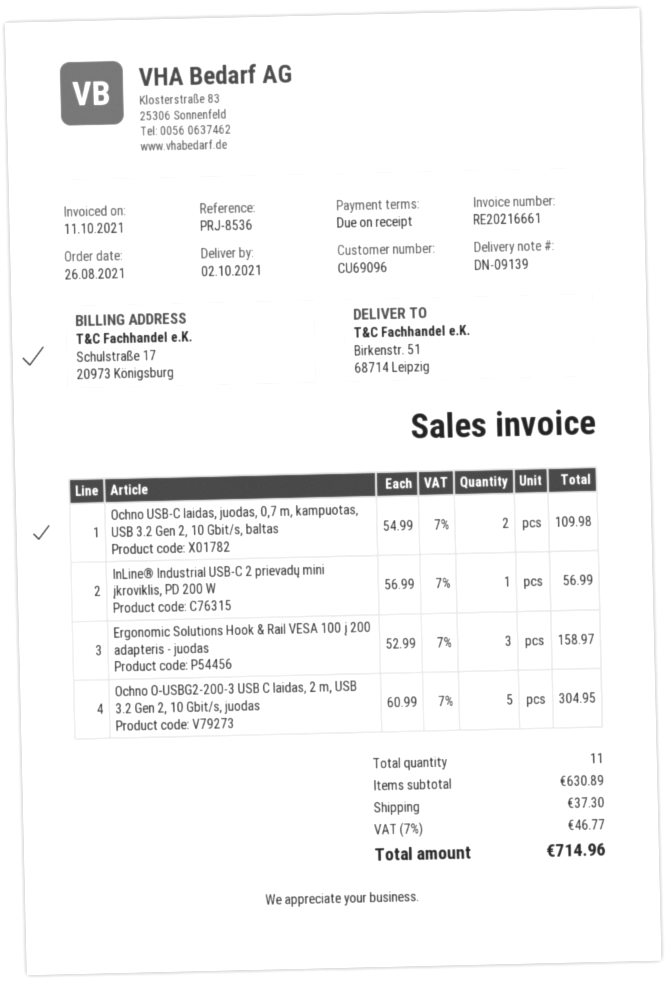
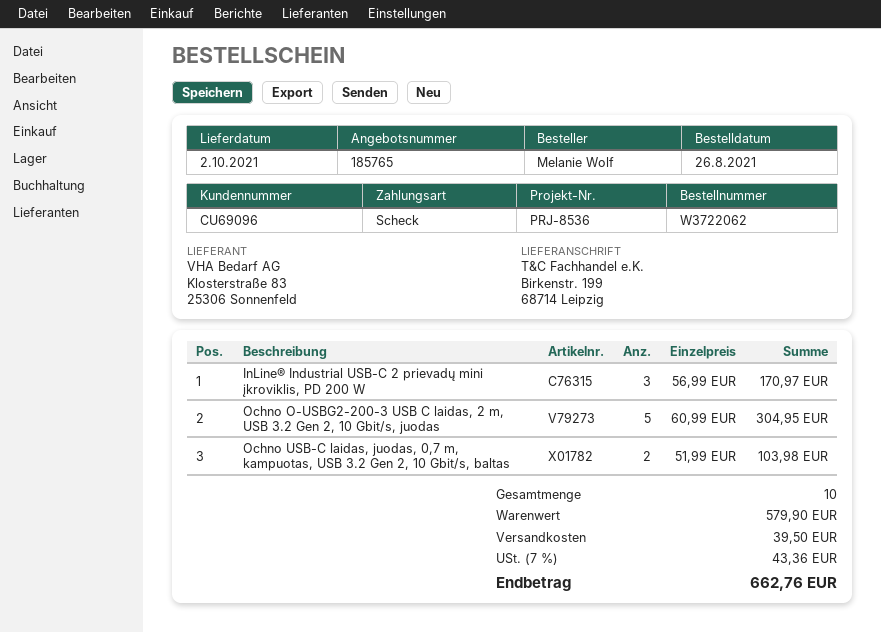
ship to: Birkenstr. 51, 68714 Leipzig -> Birkenstr. 199, 68714 Leipzig
Ochno USB-C laidas, juodas, 0,7 m, kampuotas, USB 3.2 Gen 2, 10 Gbit/s, baltas: 2 x 54.99 = 109.98 -> 2 x 51.99 = 103.98
InLine® Industrial USB-C 2 prievadų mini įkroviklis, PD 200 W: 1 x 56.99 = 56.99 -> 3 x 56.99 = 170.97
Ergonomic Solutions Hook & Rail VESA 100 į 200 adapteris - juodas: 3 x 52.99 = 158.97 -> none
total quantity: 11 -> 10
subtotal: 630.89 -> 579.90
shipping: 37.30 -> 39.50
tax: 7% = 46.77 -> 7% = 43.36
total: 714.96 -> 662.76

